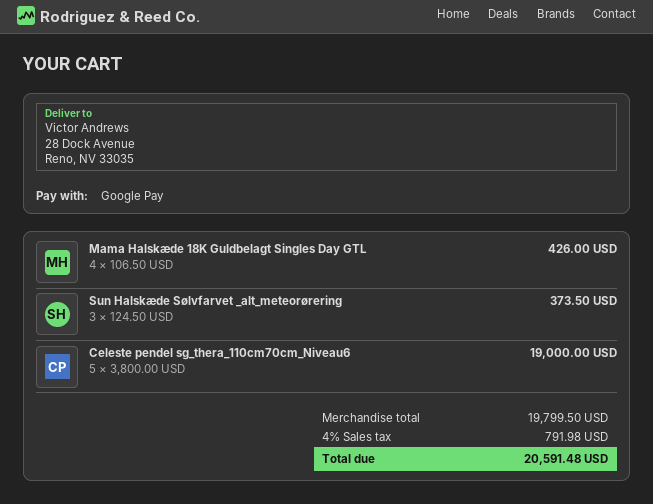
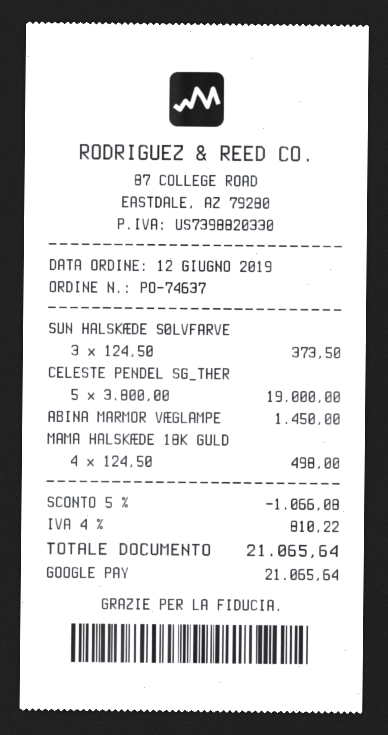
Mama Halskæde 18K Guldbelagt Singles Day GTL: 4 x 106.50 = 426.00 -> 4 x 124.50 = 498.00
ABINA MARMOR VÆGLAMPE: none -> 1 x 1450.00 = 1450.00
discount: none -> 5% = 1066.08
tax: 4% = 791.98 -> 4% = 810.22
total: 20591.48 -> 21065.64

